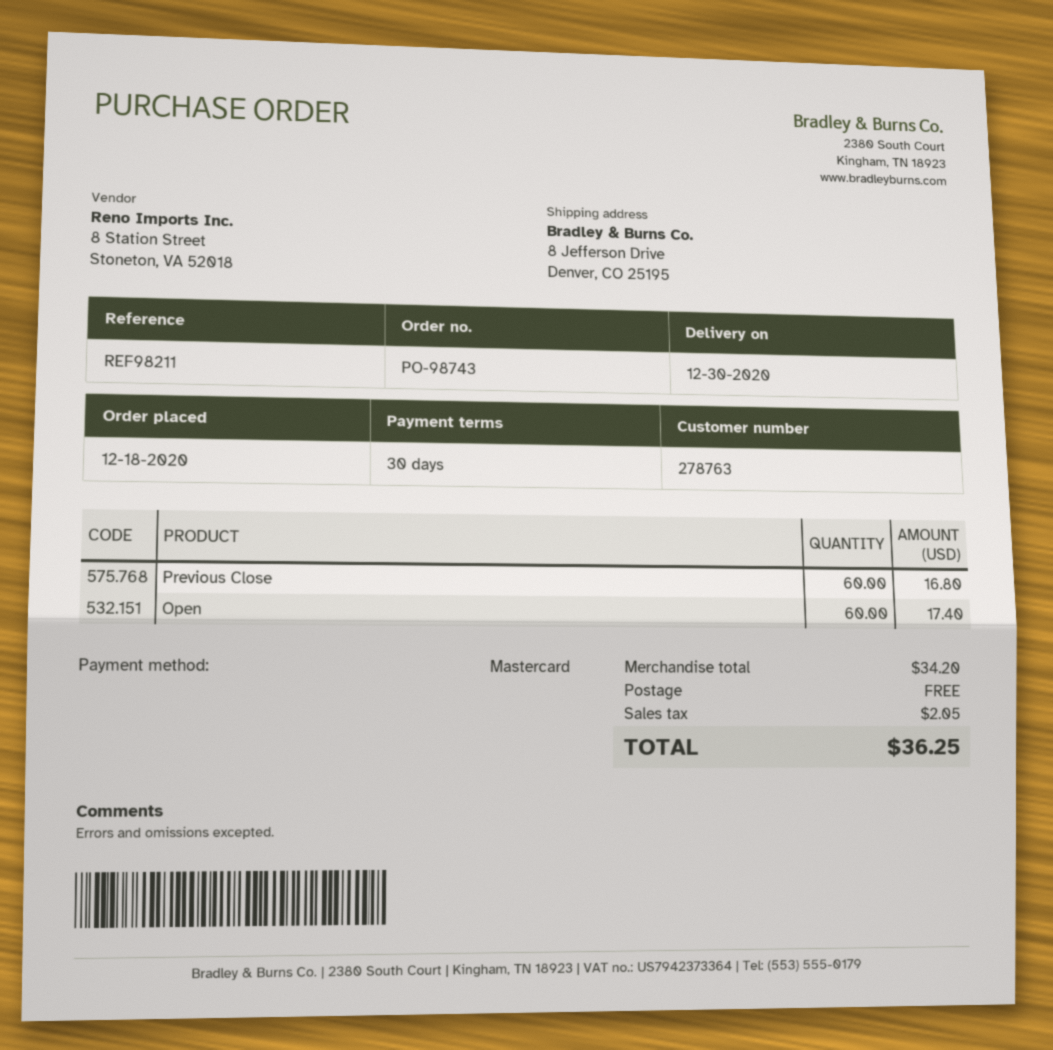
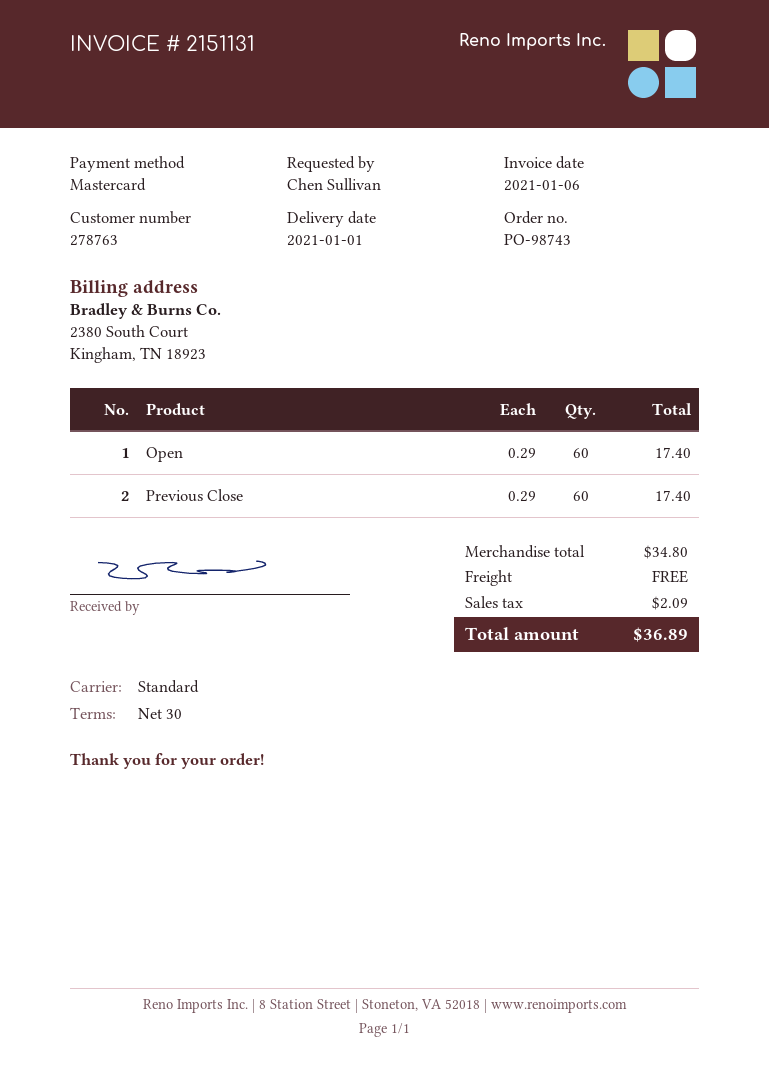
delivery date: 2020-12-30 -> 2021-01-01
Previous Close: 60 for 16.80 -> 60 for 17.40
subtotal: 34.20 -> 34.80
tax: 2.05 -> 2.09
total: 36.25 -> 36.89

